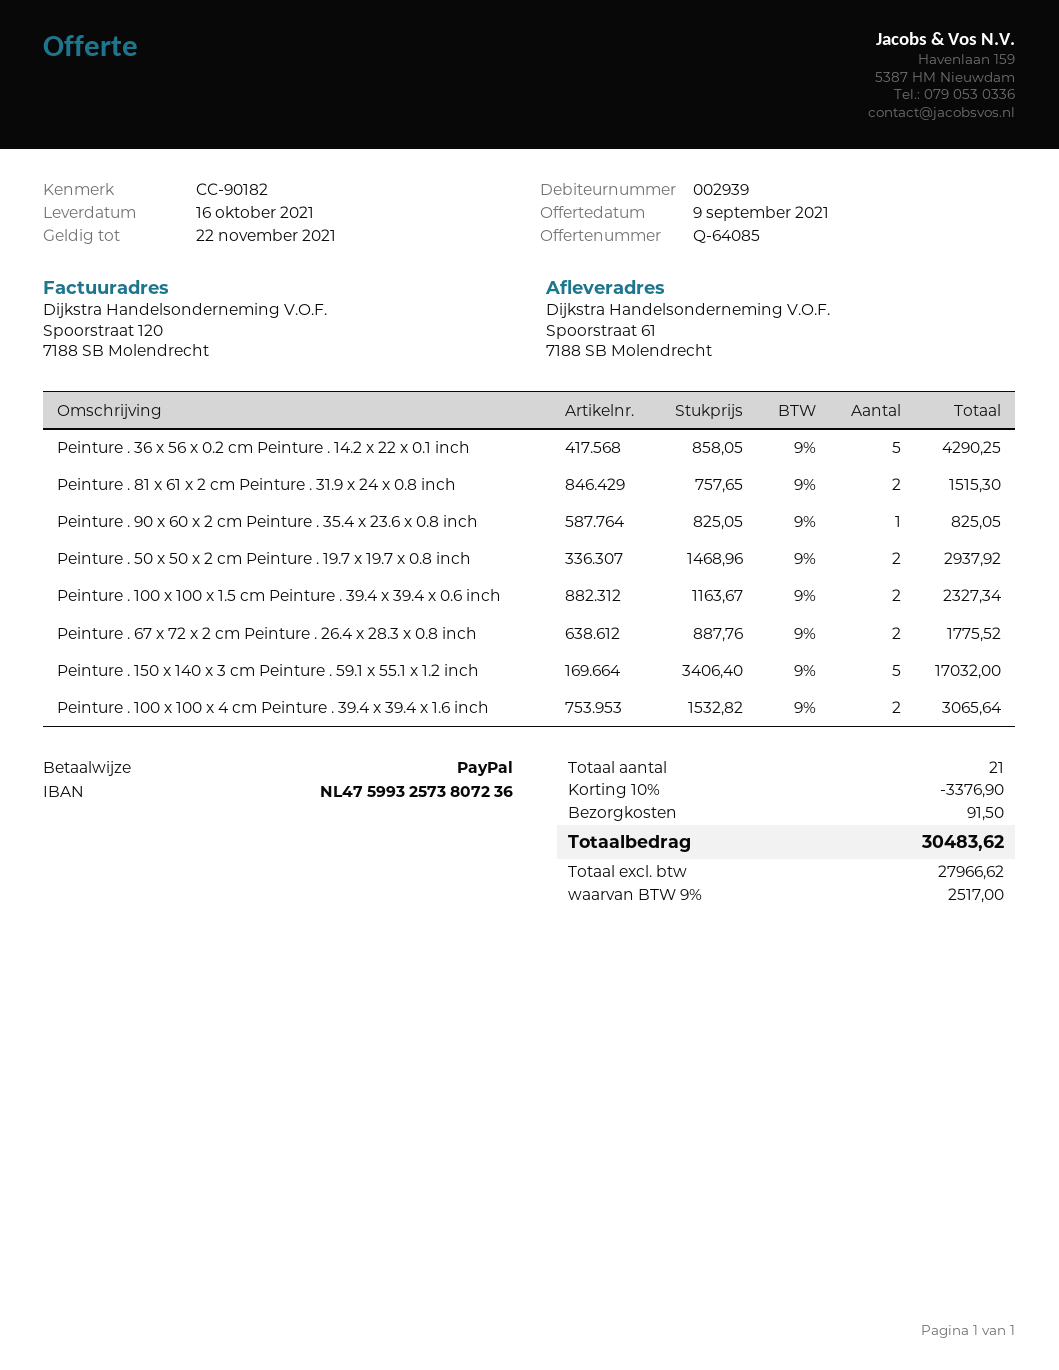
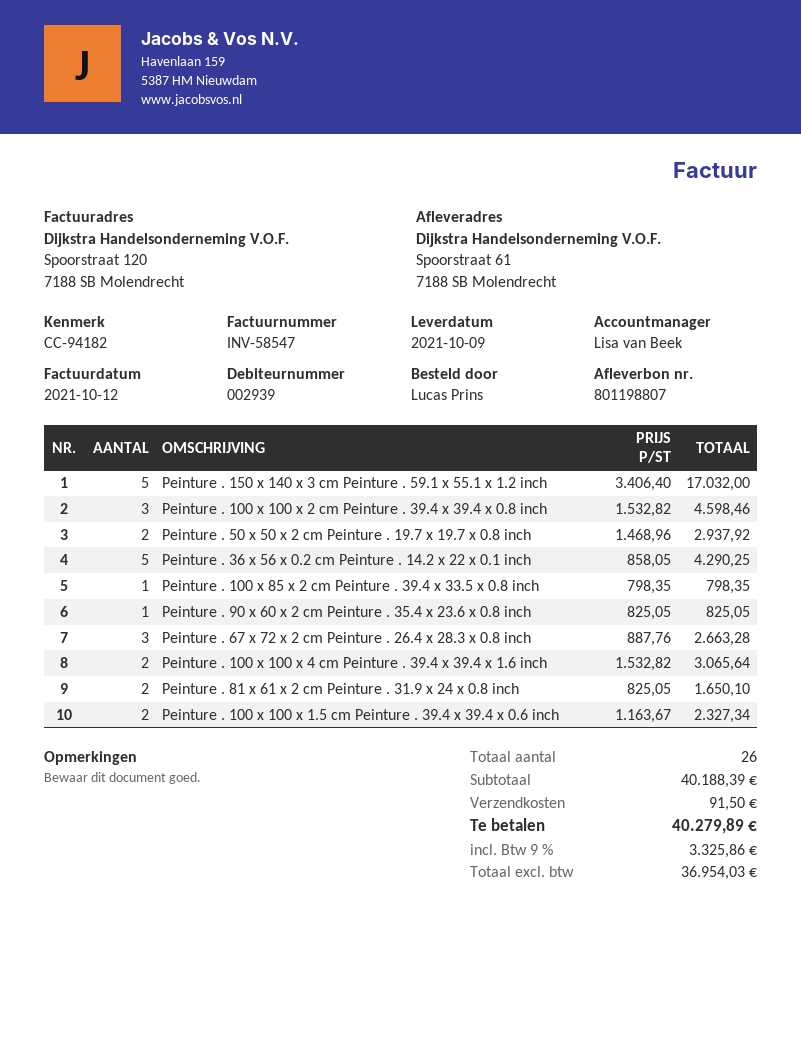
delivery date: 2021-10-16 -> 2021-10-09
reference: CC-90182 -> CC-94182
Peinture . 81 x 61 x 2 cm Peinture . 31.9 x 24 x 0.8 inch: 2 x 757.65 = 1515.30 -> 2 x 825.05 = 1650.10
Peinture . 67 x 72 x 2 cm Peinture . 26.4 x 28.3 x 0.8 inch: 2 x 887.76 = 1775.52 -> 3 x 887.76 = 2663.28
Peinture . 100 x 100 x 2 cm Peinture . 39.4 x 39.4 x 0.8 inch: none -> 3 x 1532.82 = 4598.46
Peinture . 100 x 85 x 2 cm Peinture . 39.4 x 33.5 x 0.8 inch: none -> 1 x 798.35 = 798.35
total quantity: 21 -> 26
discount: 10% = 3376.90 -> none
net: 27966.62 -> 36954.03
tax: 9% = 2517.00 -> 9% = 3325.86
total: 30483.62 -> 40279.89

